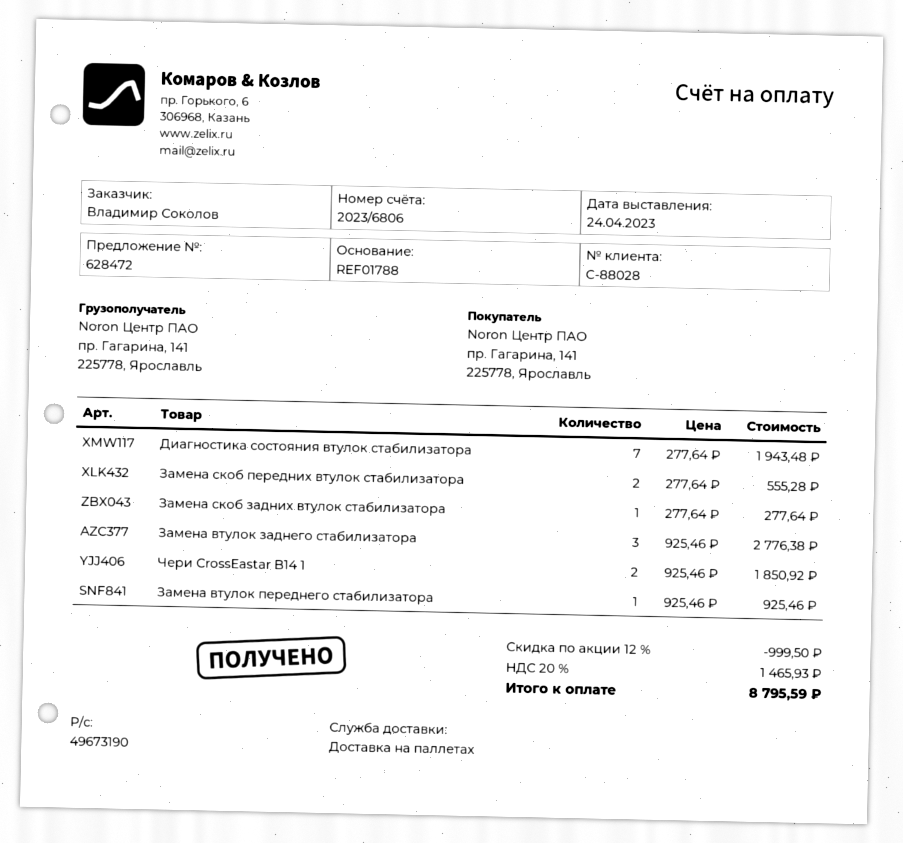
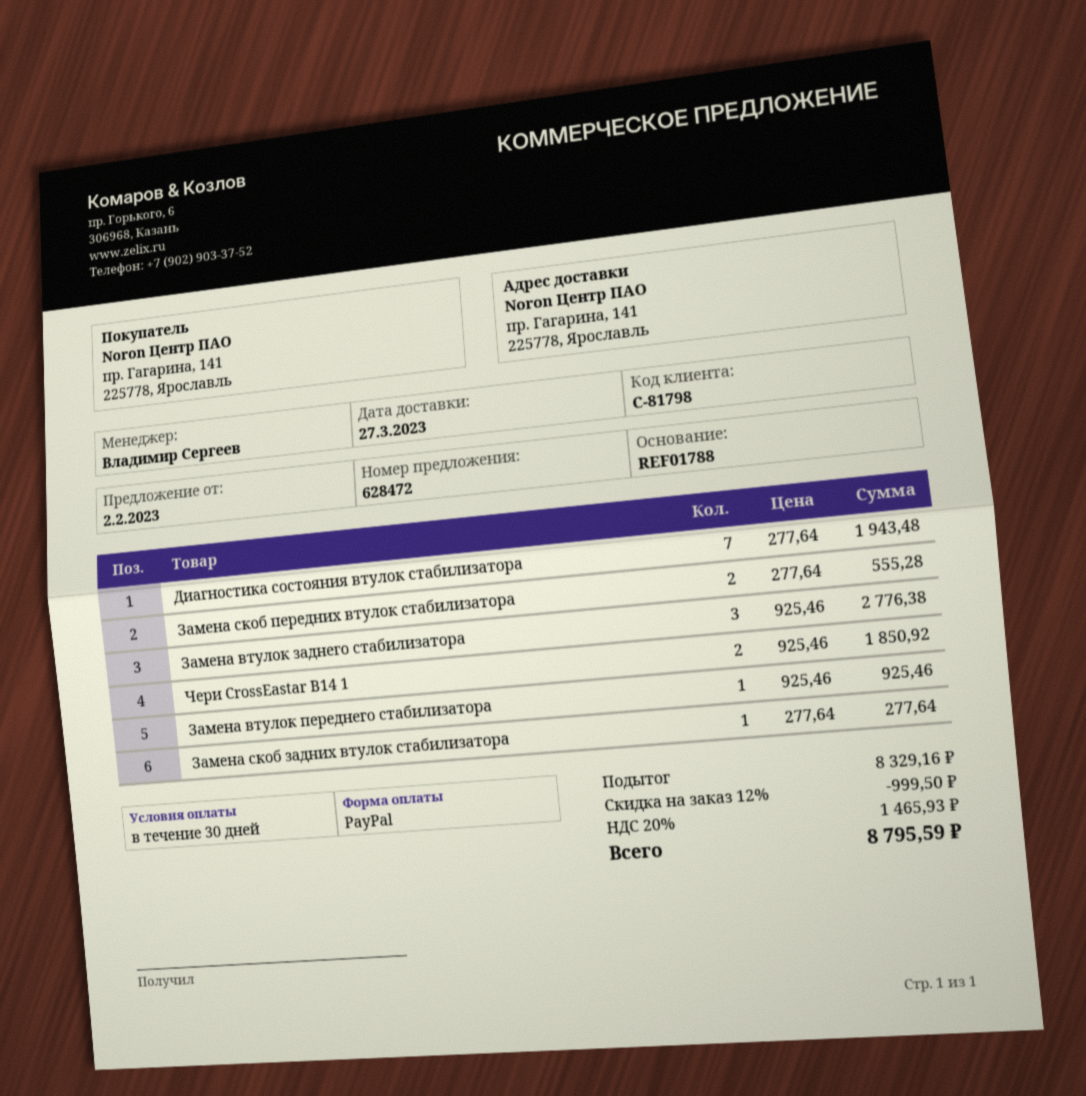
customer number: C-88028 -> C-81798

